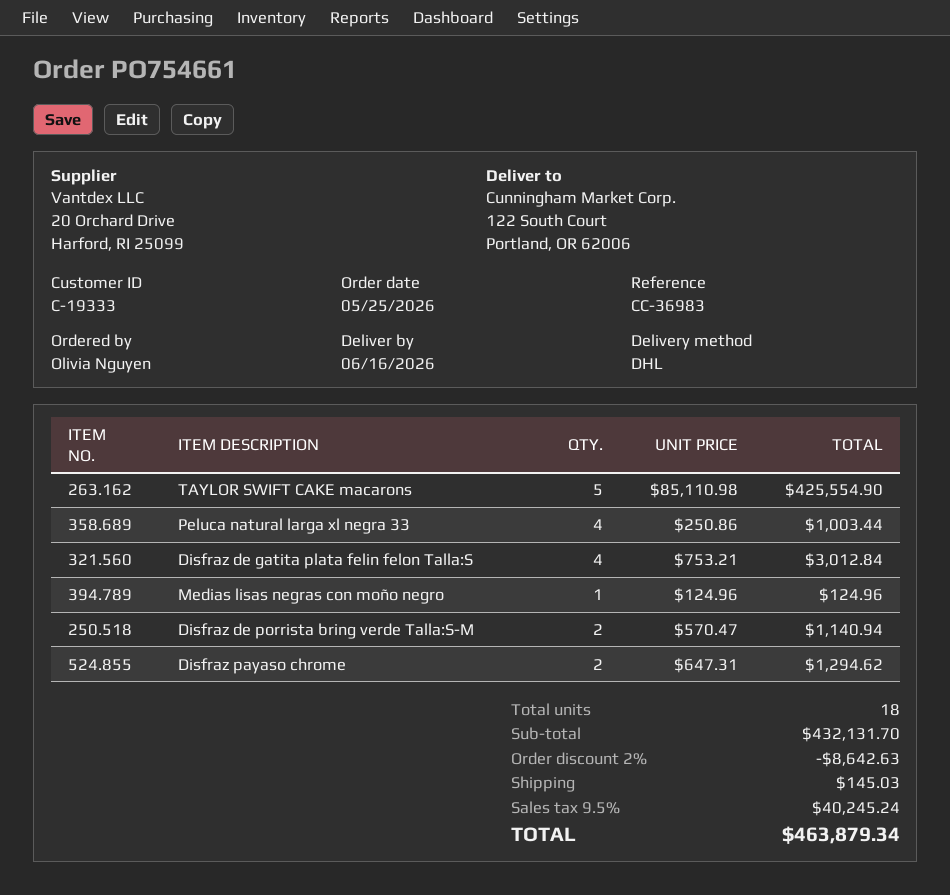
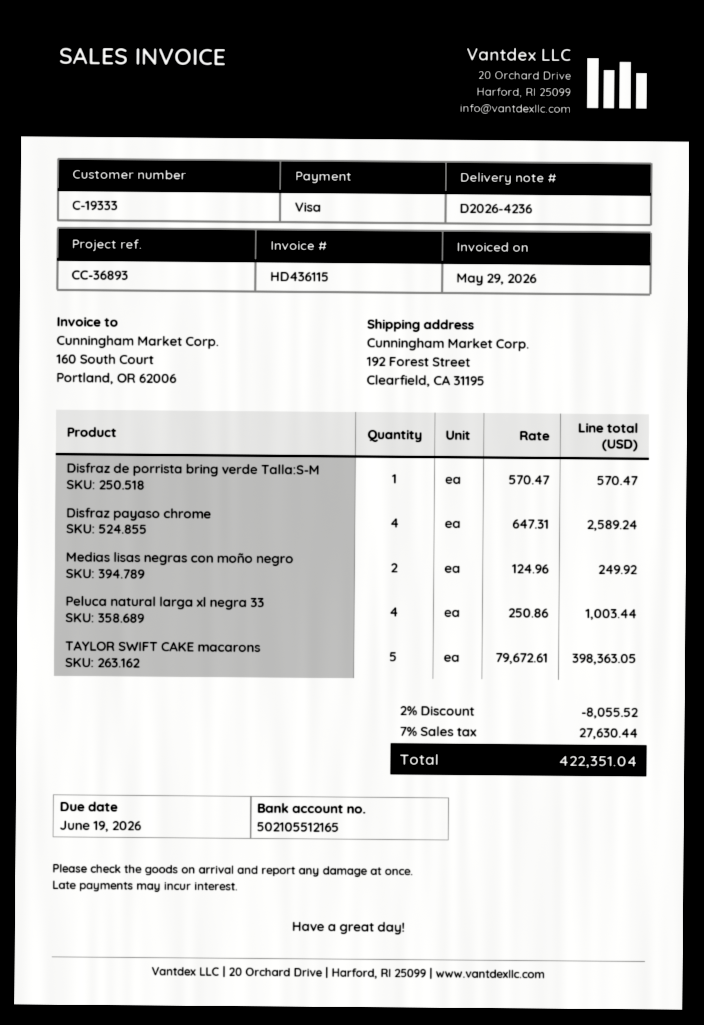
reference: CC-36983 -> CC-36893
ship to: 122 South Court, Portland, OR 62006 -> 192 Forest Street, Clearfield, CA 31195
TAYLOR SWIFT CAKE macarons: 5 x 85110.98 = 425554.90 -> 5 x 79672.61 = 398363.05
Disfraz de gatita plata felin felon Talla:S: 4 x 753.21 = 3012.84 -> none
Medias lisas negras con moño negro: 1 x 124.96 = 124.96 -> 2 x 124.96 = 249.92
Disfraz de porrista bring verde Talla:S-M: 2 x 570.47 = 1140.94 -> 1 x 570.47 = 570.47
Disfraz payaso chrome: 2 x 647.31 = 1294.62 -> 4 x 647.31 = 2589.24
discount: 2% = 8642.63 -> 2% = 8055.52
shipping: 145.03 -> none
tax: 9.5% = 40245.24 -> 7% = 27630.44
total: 463879.34 -> 422351.04

